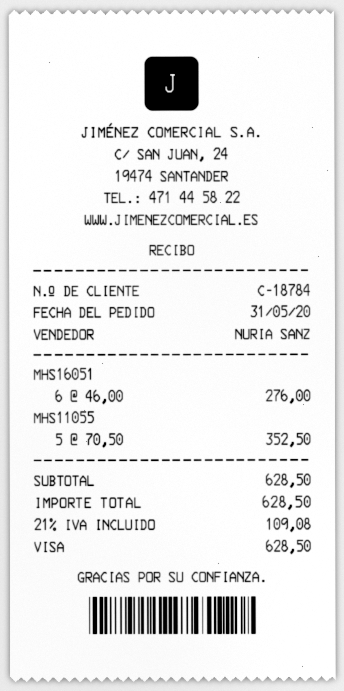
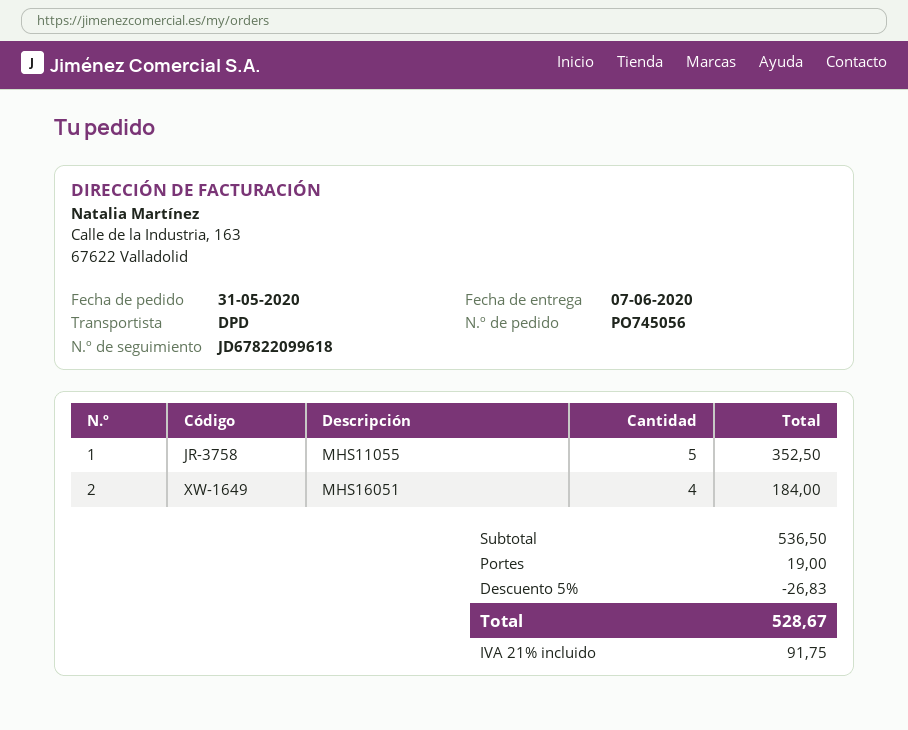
MHS16051: 6 for 276.00 -> 4 for 184.00
subtotal: 628.50 -> 536.50
discount: none -> 5% = 26.83
shipping: none -> 19.00
tax: 21% = 109.08 -> 21% = 91.75
total: 628.50 -> 528.67

